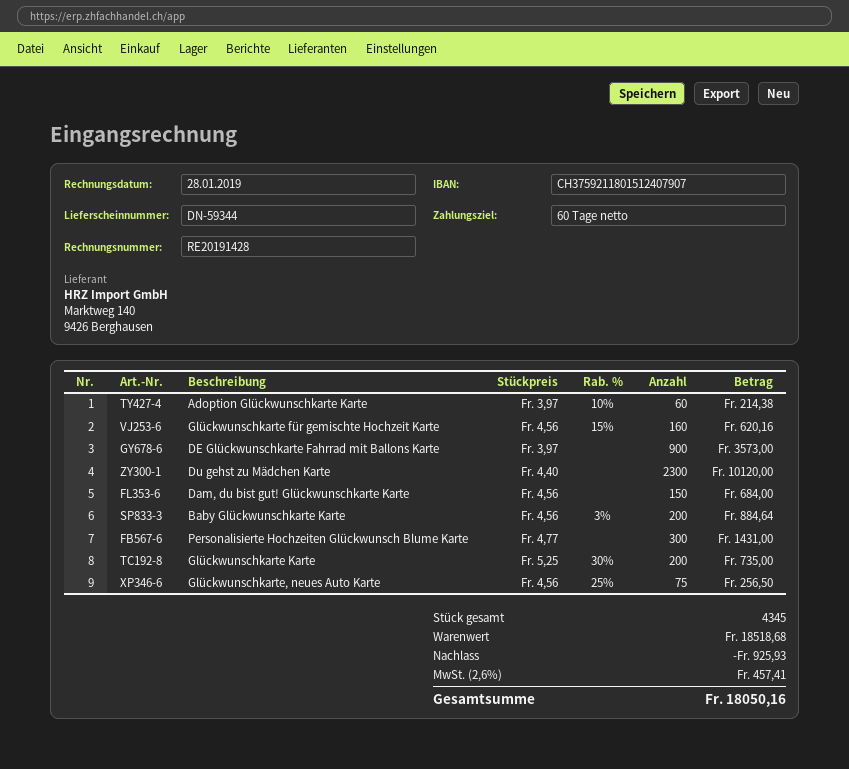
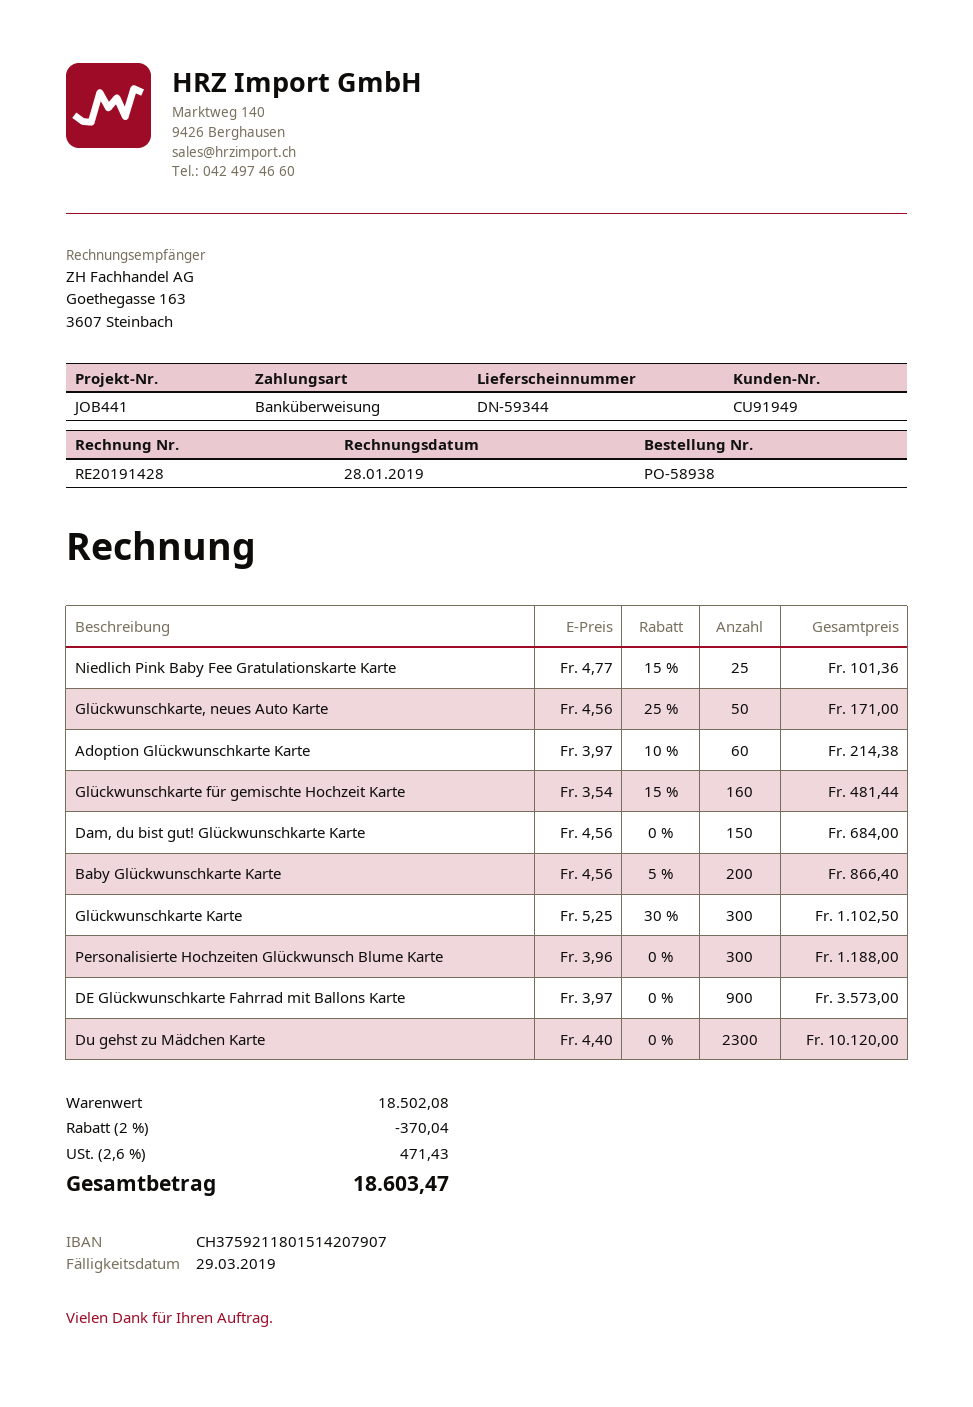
bank account: CH3759211801512407907 -> CH3759211801514207907
Glückwunschkarte für gemischte Hochzeit Karte: 160 x 4.56 - 15% = 620.16 -> 160 x 3.54 - 15% = 481.44
Baby Glückwunschkarte Karte: 200 x 4.56 - 3% = 884.64 -> 200 x 4.56 - 5% = 866.40
Personalisierte Hochzeiten Glückwunsch Blume Karte: 300 x 4.77 = 1431.00 -> 300 x 3.96 = 1188.00
Glückwunschkarte Karte: 200 x 5.25 - 30% = 735.00 -> 300 x 5.25 - 30% = 1102.50
Glückwunschkarte, neues Auto Karte: 75 x 4.56 - 25% = 256.50 -> 50 x 4.56 - 25% = 171.00
Niedlich Pink Baby Fee Gratulationskarte Karte: none -> 25 x 4.77 - 15% = 101.36
subtotal: 18518.68 -> 18502.08
discount: 925.93 -> 370.04
tax: 2.6% = 457.41 -> 2.6% = 471.43
total: 18050.16 -> 18603.47

